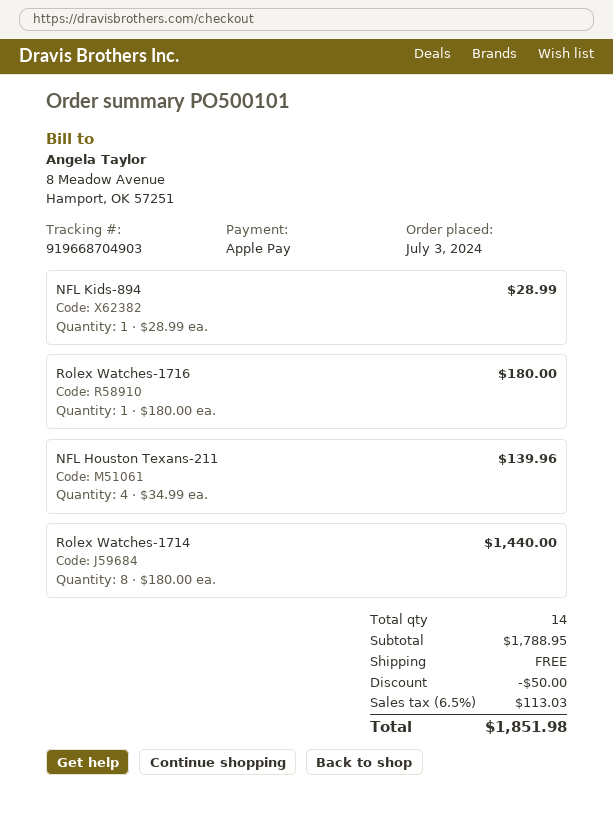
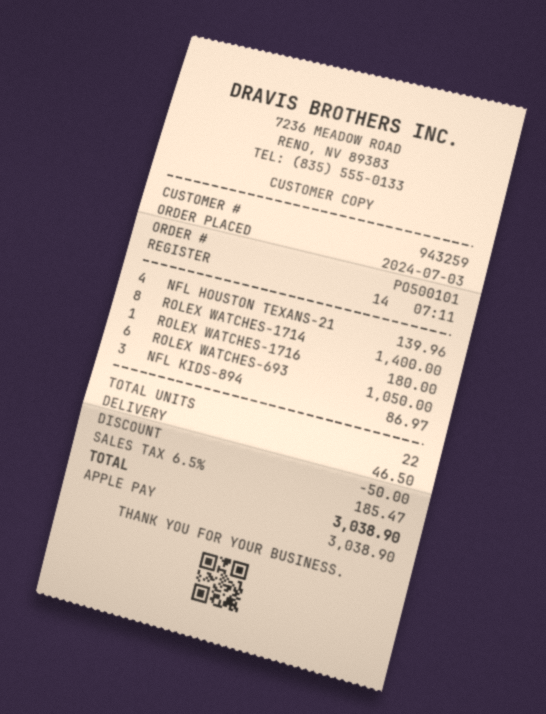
NFL Kids-894: 1 for 28.99 -> 3 for 86.97
Rolex Watches-1714: 8 for 1440.00 -> 8 for 1400.00
ROLEX WATCHES-693: none -> 6 for 1050.00
total quantity: 14 -> 22
shipping: 0.00 -> 46.50
tax: 6.5% = 113.03 -> 6.5% = 185.47
total: 1851.98 -> 3038.90

